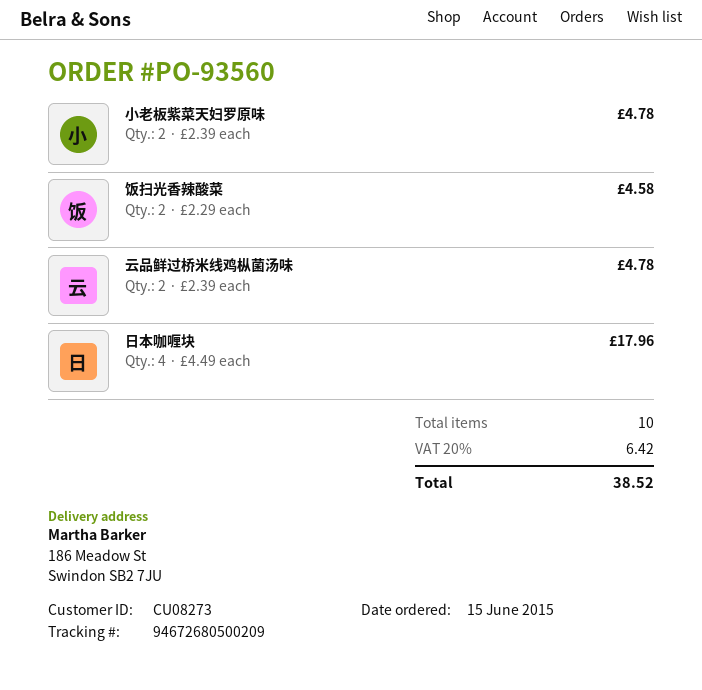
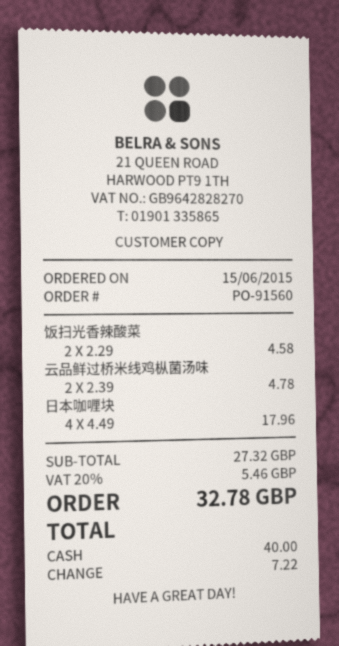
order number: PO-93560 -> PO-91560
小老板紫菜天妇罗原味: 2 x 2.39 = 4.78 -> none
tax: 20% = 6.42 -> 20% = 5.46
total: 38.52 -> 32.78

